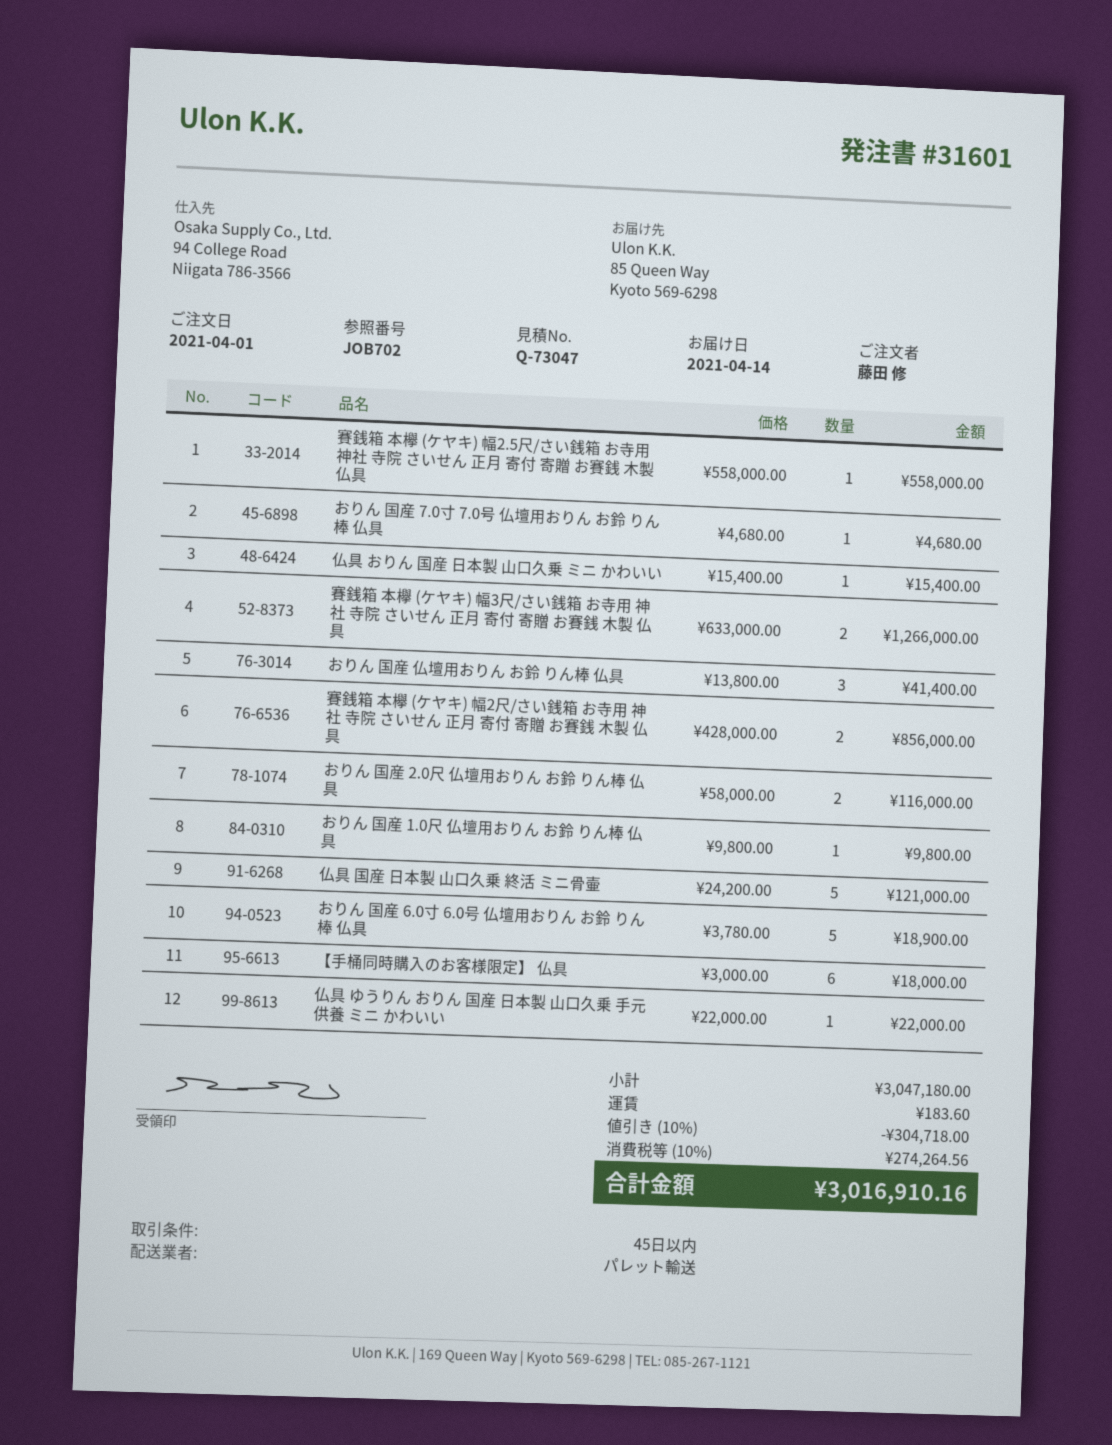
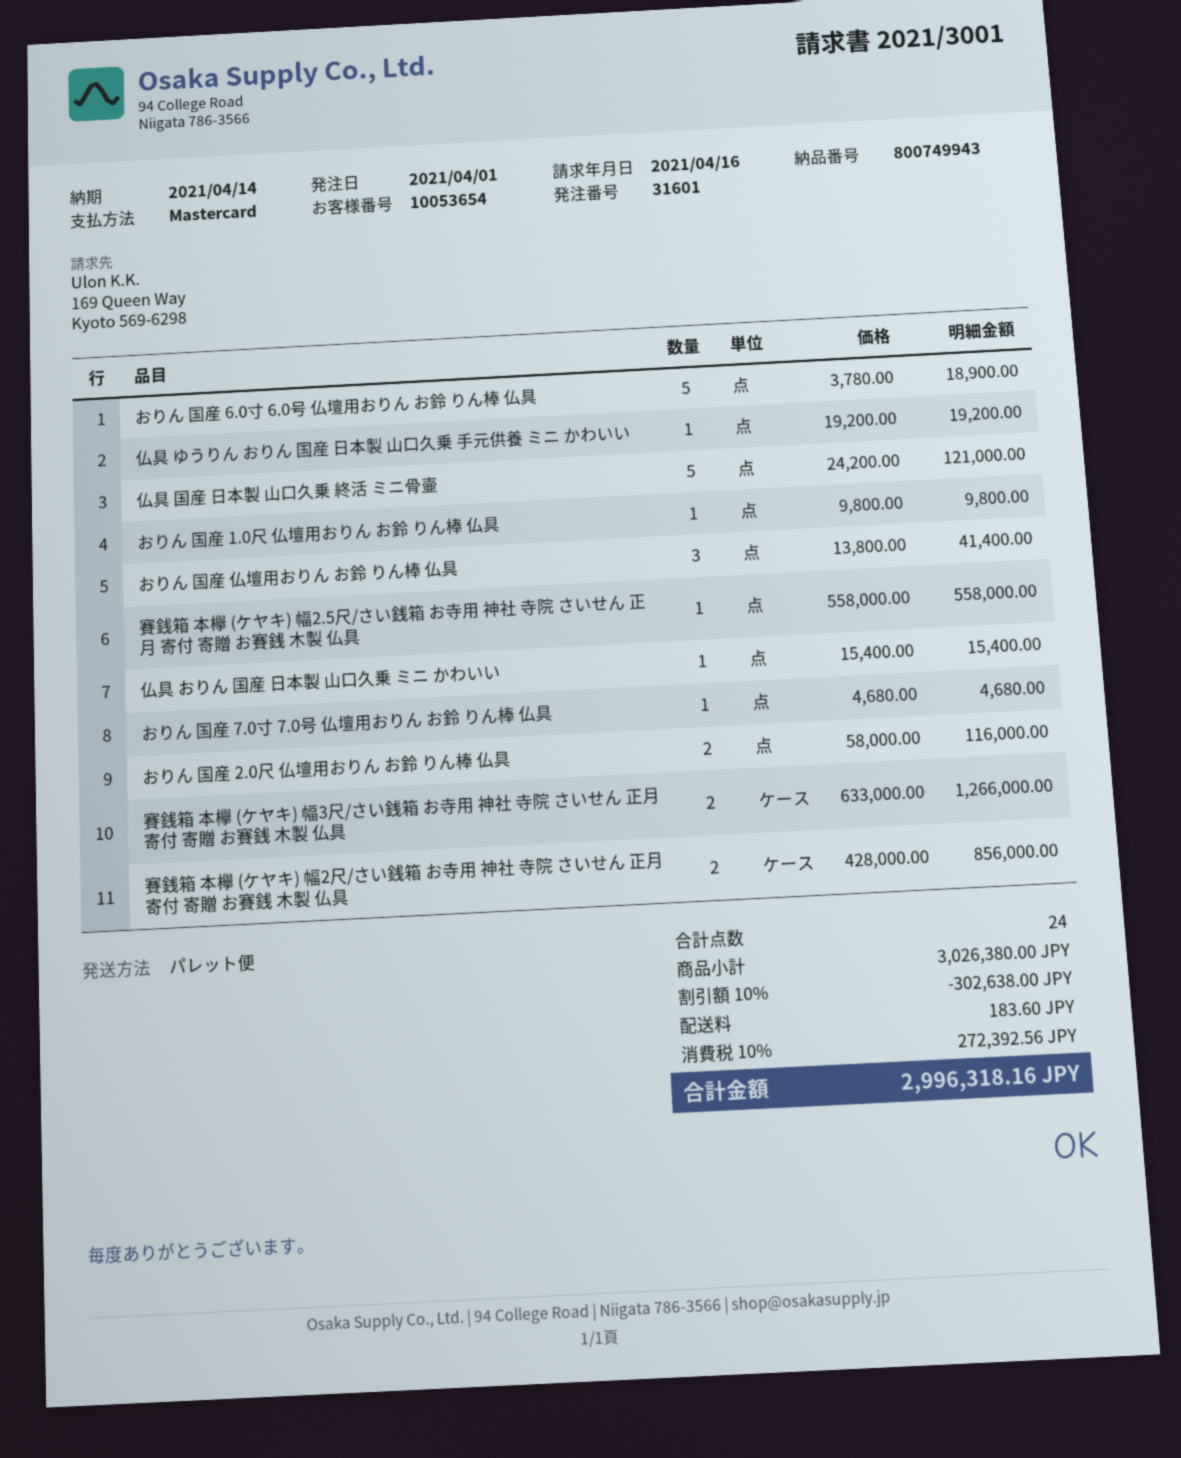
【手桶同時購入のお客様限定】 仏具: 6 x 3000.00 = 18000.00 -> none
仏具 ゆうりん おりん 国産 日本製 山口久乗 手元供養 ミニ かわいい: 1 x 22000.00 = 22000.00 -> 1 x 19200.00 = 19200.00
subtotal: 3047180.00 -> 3026380.00
discount: 10% = 304718.00 -> 10% = 302638.00
tax: 10% = 274264.56 -> 10% = 272392.56
total: 3016910.16 -> 2996318.16

